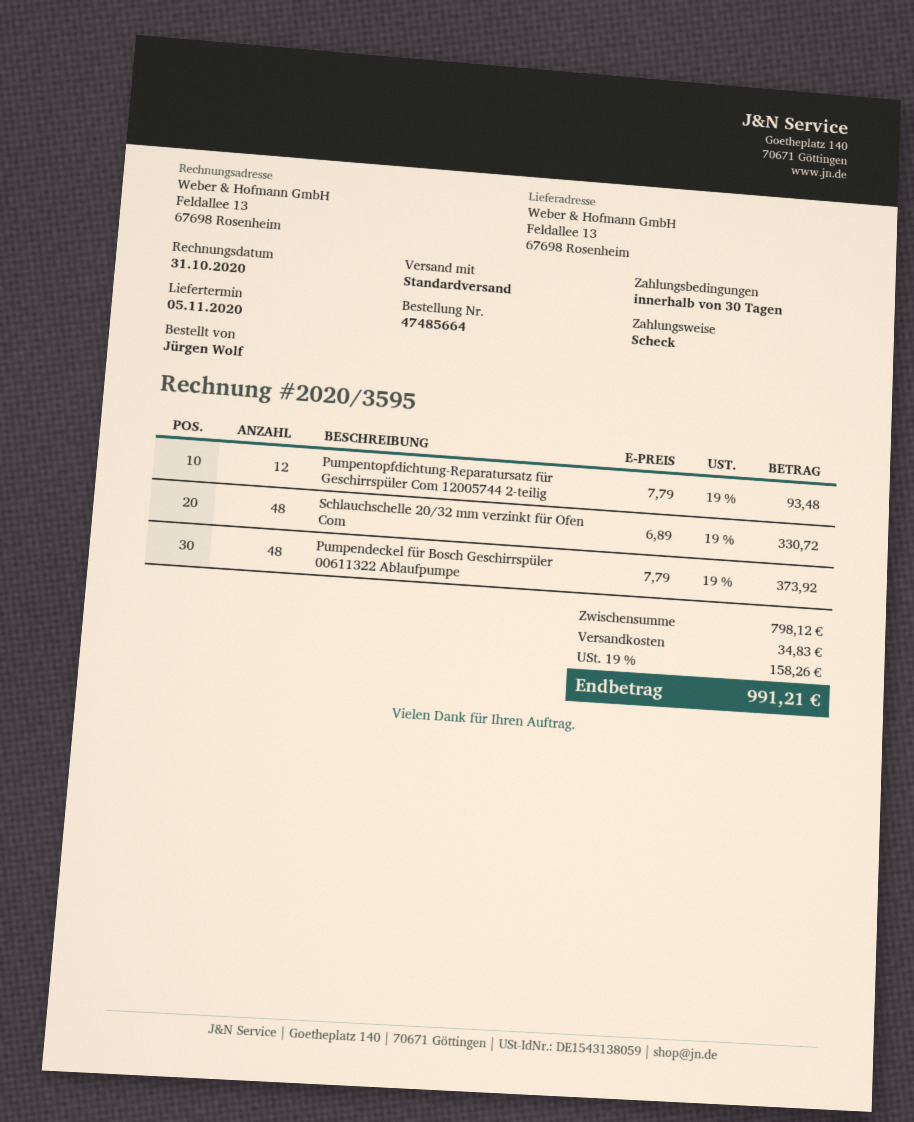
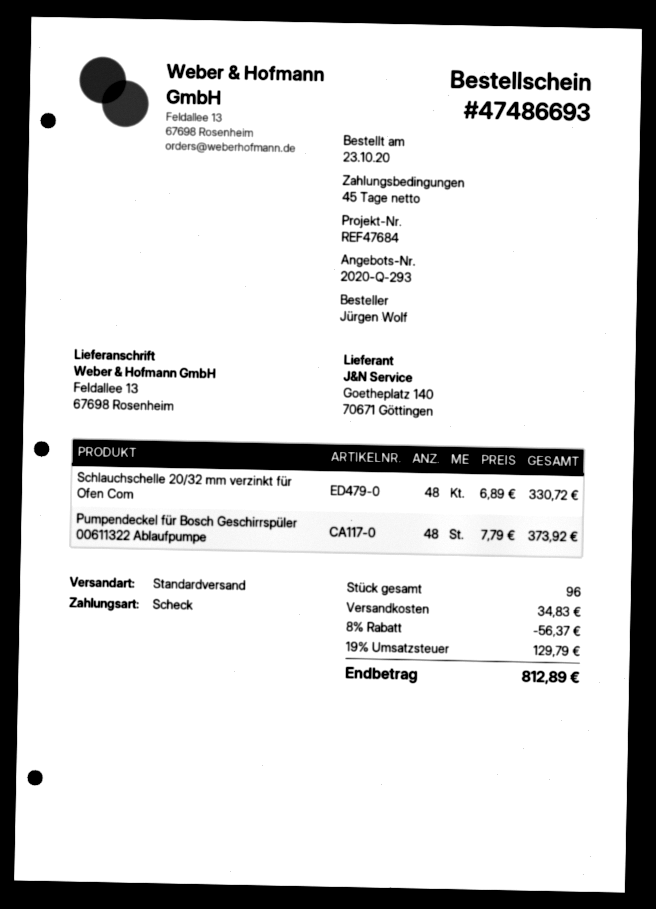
order number: 47485664 -> 47486693
payment terms: 30 days -> 45 days
Pumpentopfdichtung-Reparatursatz für Geschirrspüler Com 12005744 2-teilig: 12 x 7.79 = 93.48 -> none
discount: none -> 8% = 56.37
tax: 19% = 158.26 -> 19% = 129.79
total: 991.21 -> 812.89

